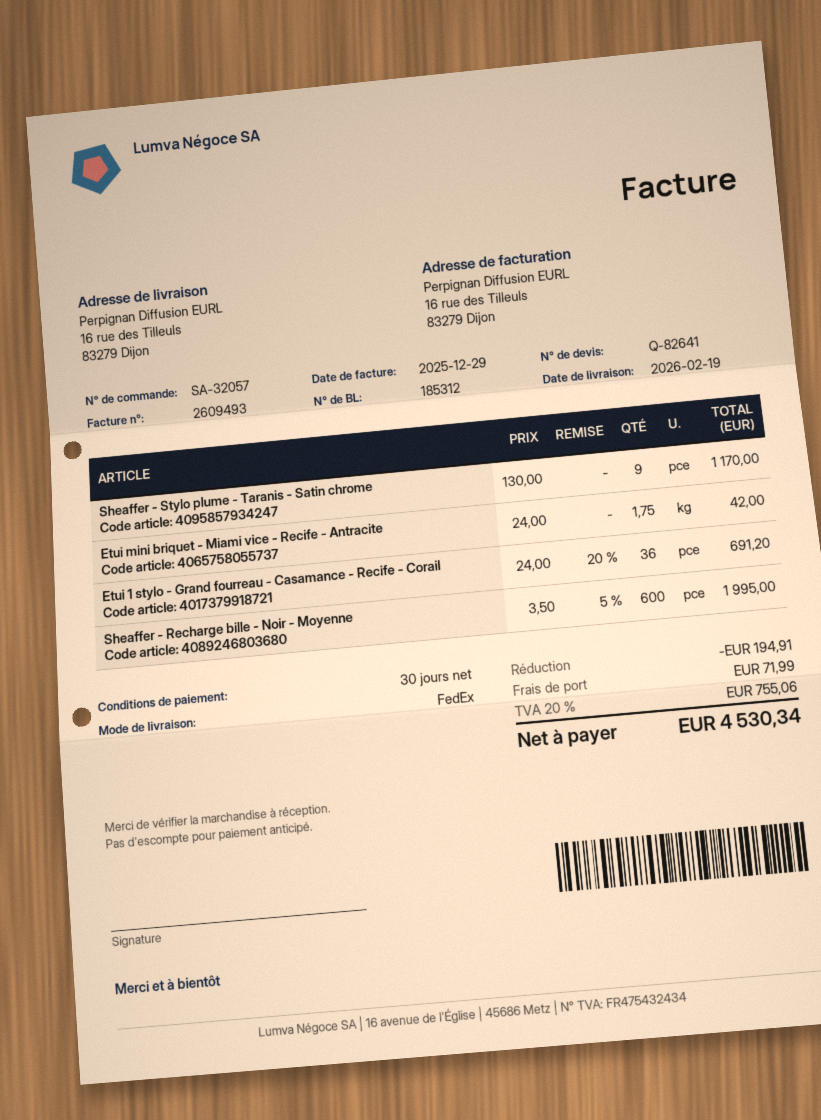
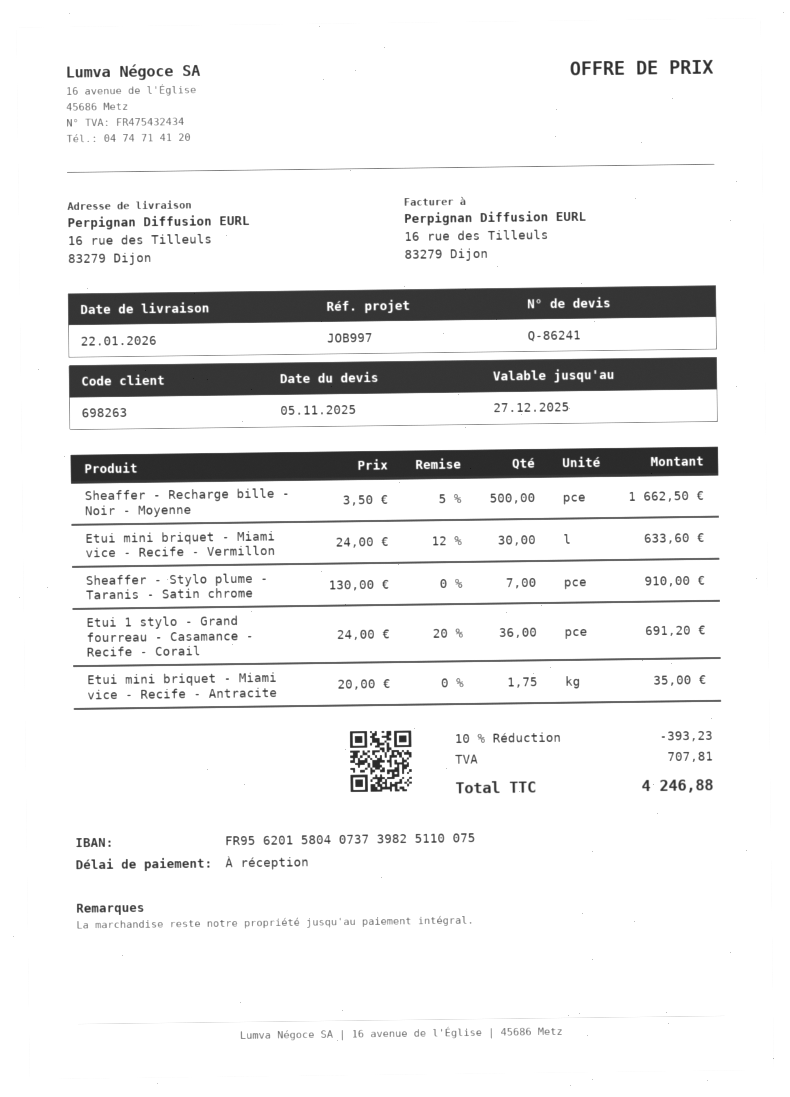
quote number: Q-82641 -> Q-86241
delivery date: 2026-02-19 -> 2026-01-22
payment terms: 30 days -> on receipt
Sheaffer - Stylo plume - Taranis - Satin chrome: 9 x 130.00 = 1170.00 -> 7 x 130.00 = 910.00
Etui mini briquet - Miami vice - Recife - Antracite: 1.75 x 24.00 = 42.00 -> 1.75 x 20.00 = 35.00
Sheaffer - Recharge bille - Noir - Moyenne: 600 x 3.50 - 5% = 1995.00 -> 500 x 3.50 - 5% = 1662.50
Etui mini briquet - Miami vice - Recife - Vermillon: none -> 30 x 24.00 - 12% = 633.60
discount: 194.91 -> 393.23
shipping: 71.99 -> none
tax: 755.06 -> 707.81
total: 4530.34 -> 4246.88

